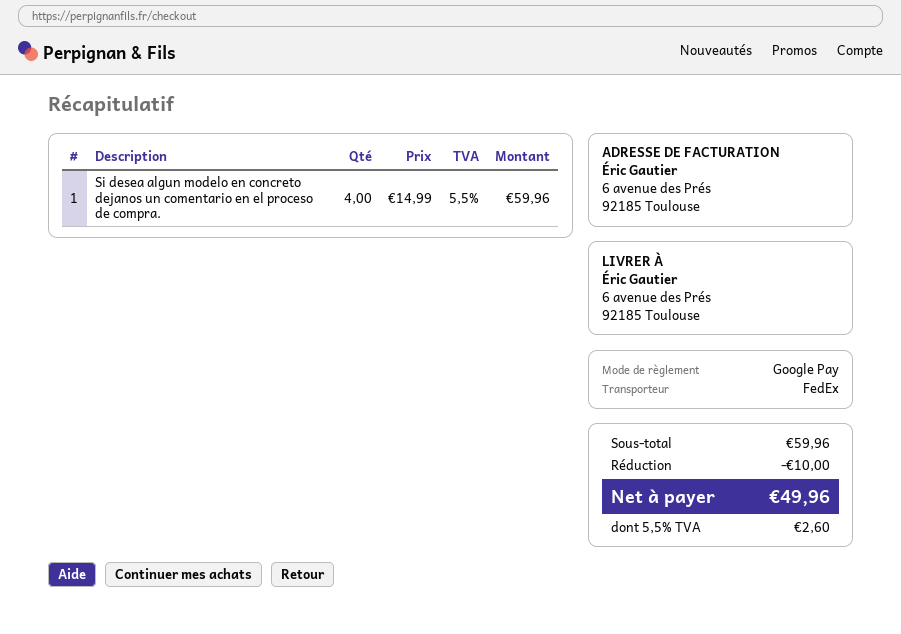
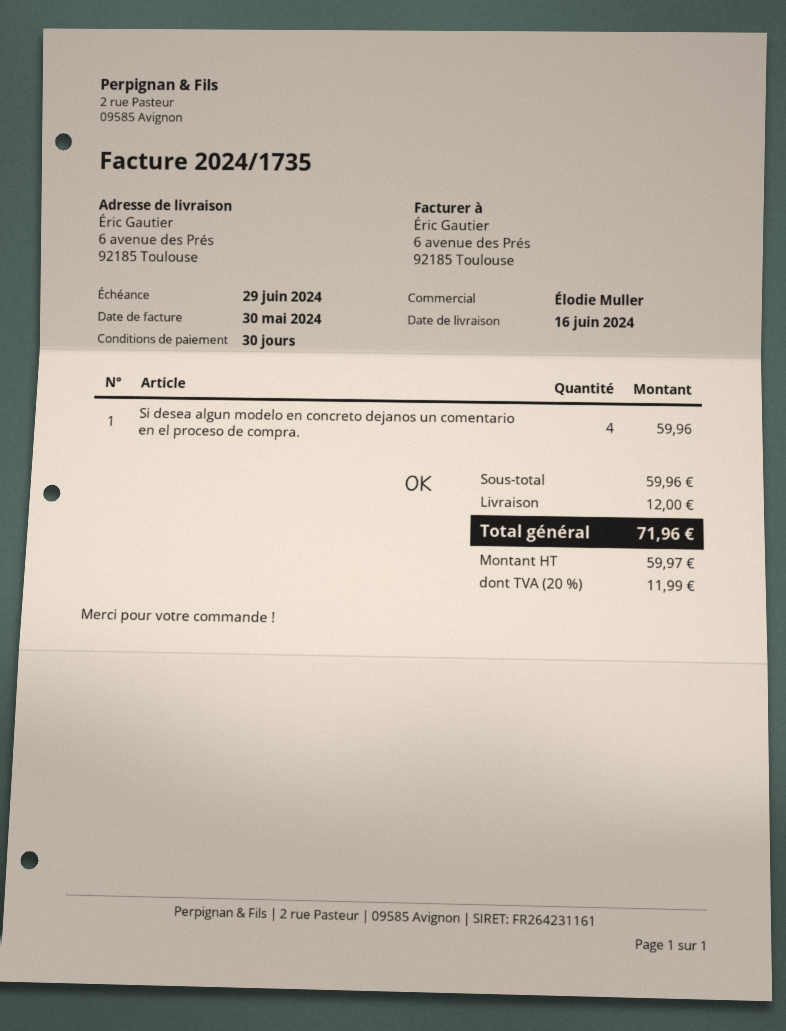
discount: 10.00 -> none
shipping: none -> 12.00
tax: 5.5% = 2.60 -> 20% = 11.99
total: 49.96 -> 71.96

